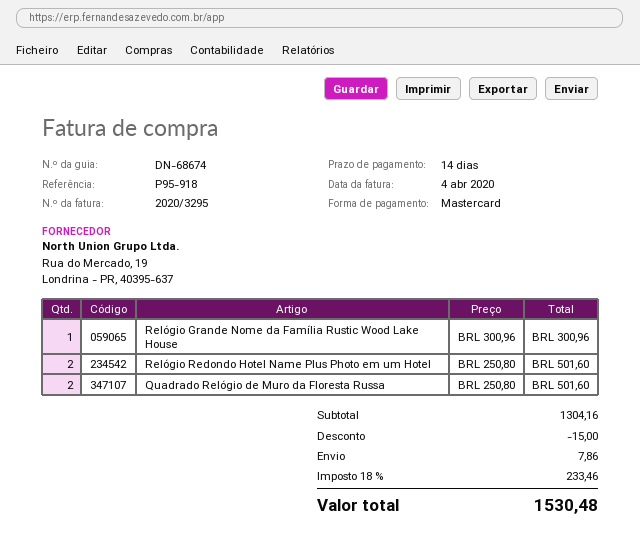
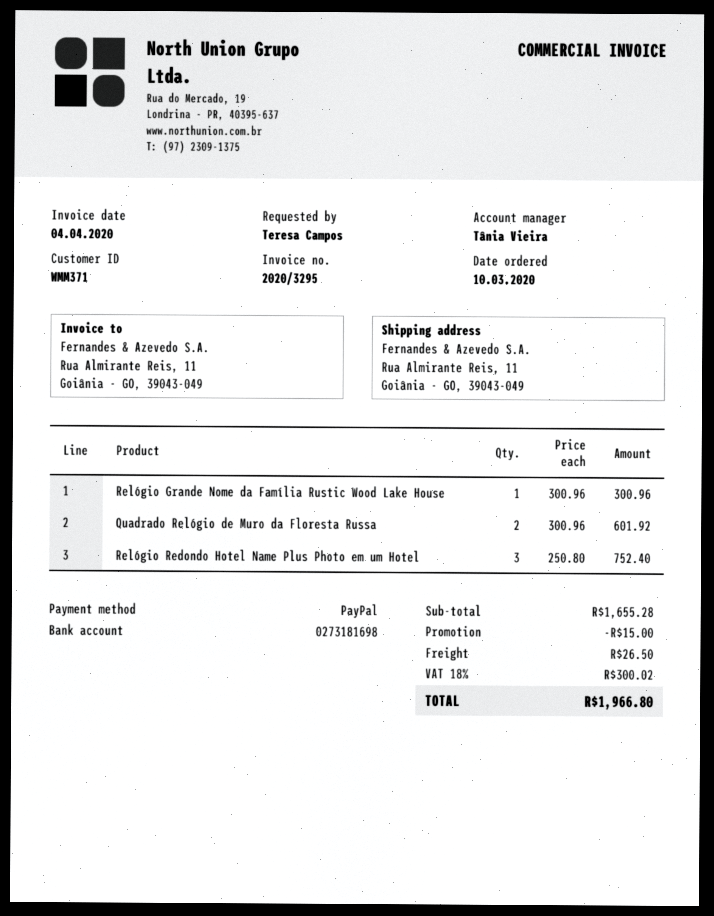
payment method: Mastercard -> PayPal
Relógio Redondo Hotel Name Plus Photo em um Hotel: 2 x 250.80 = 501.60 -> 3 x 250.80 = 752.40
Quadrado Relógio de Muro da Floresta Russa: 2 x 250.80 = 501.60 -> 2 x 300.96 = 601.92
subtotal: 1304.16 -> 1655.28
shipping: 7.86 -> 26.50
tax: 18% = 233.46 -> 18% = 300.02
total: 1530.48 -> 1966.80

